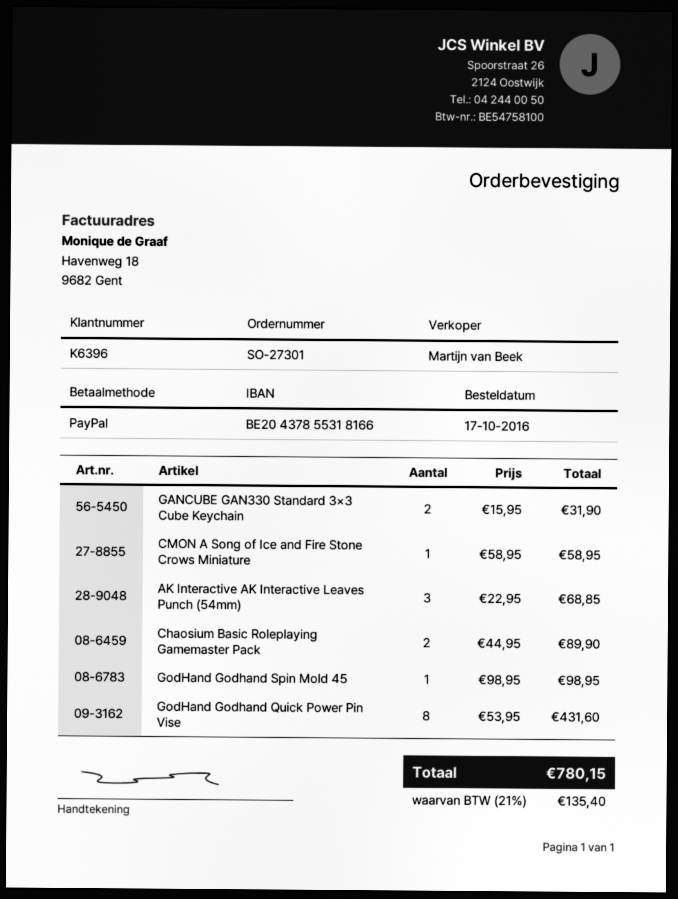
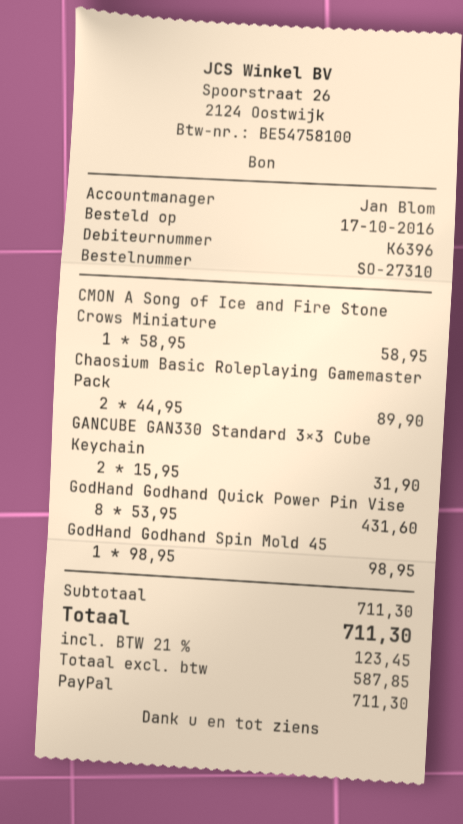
order number: SO-27301 -> SO-27310
sales rep: Martijn van Beek -> Jan Blom
AK Interactive AK Interactive Leaves Punch (54mm): 3 x 22.95 = 68.85 -> none
tax: 21% = 135.40 -> 21% = 123.45
total: 780.15 -> 711.30

